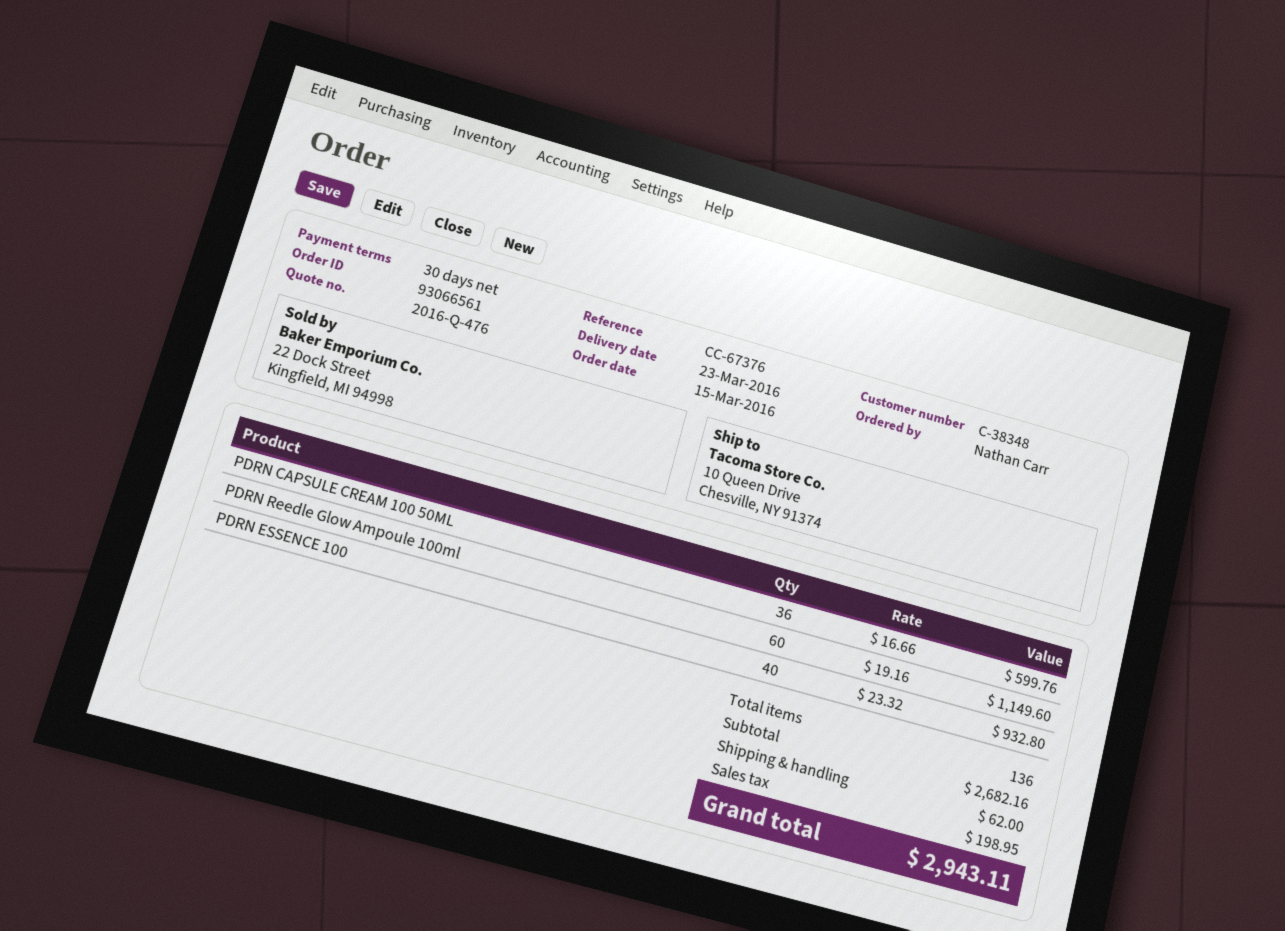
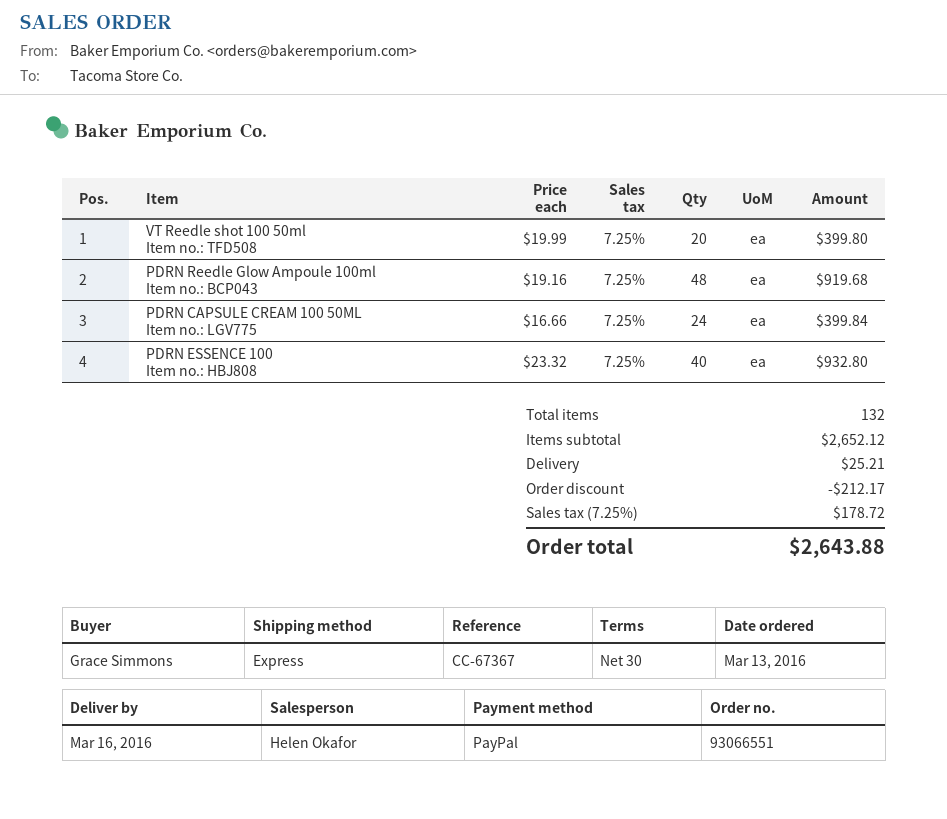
order number: 93066561 -> 93066551
order date: 2016-03-15 -> 2016-03-13
delivery date: 2016-03-23 -> 2016-03-16
reference: CC-67376 -> CC-67367
ordered by: Nathan Carr -> Grace Simmons
PDRN CAPSULE CREAM 100 50ML: 36 x 16.66 = 599.76 -> 24 x 16.66 = 399.84
PDRN Reedle Glow Ampoule 100ml: 60 x 19.16 = 1149.60 -> 48 x 19.16 = 919.68
VT Reedle shot 100 50ml: none -> 20 x 19.99 = 399.80
total quantity: 136 -> 132
subtotal: 2682.16 -> 2652.12
discount: none -> 212.17
shipping: 62.00 -> 25.21
tax: 198.95 -> 178.72
total: 2943.11 -> 2643.88

